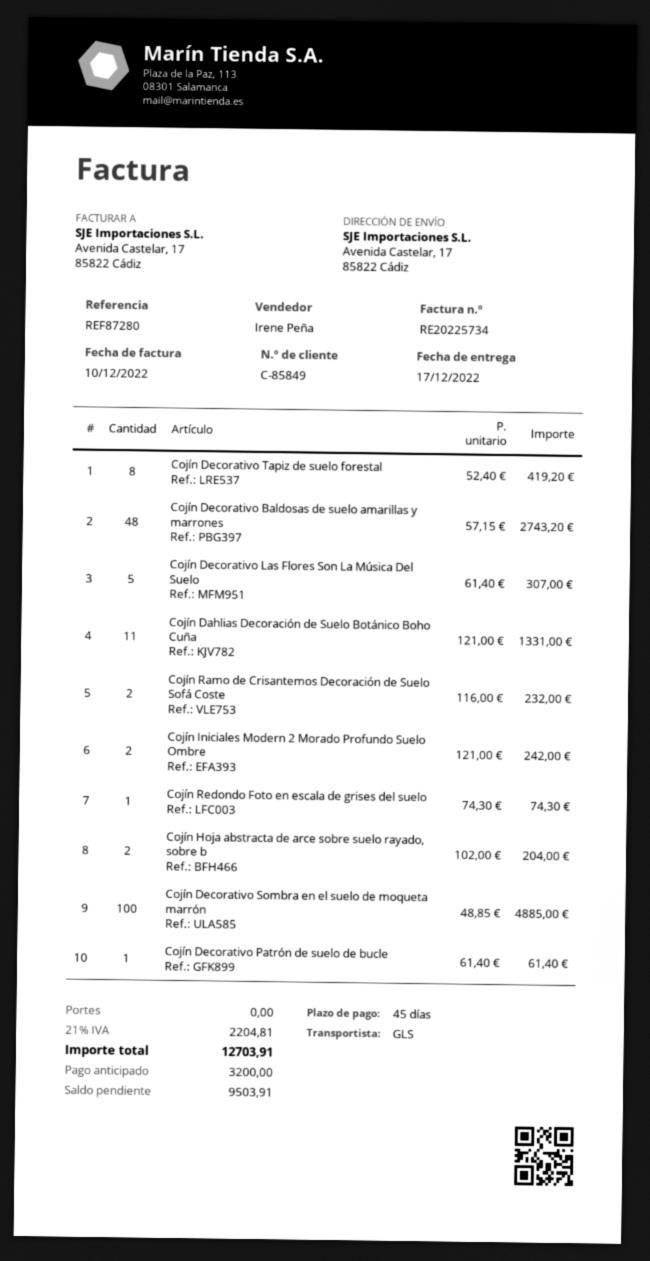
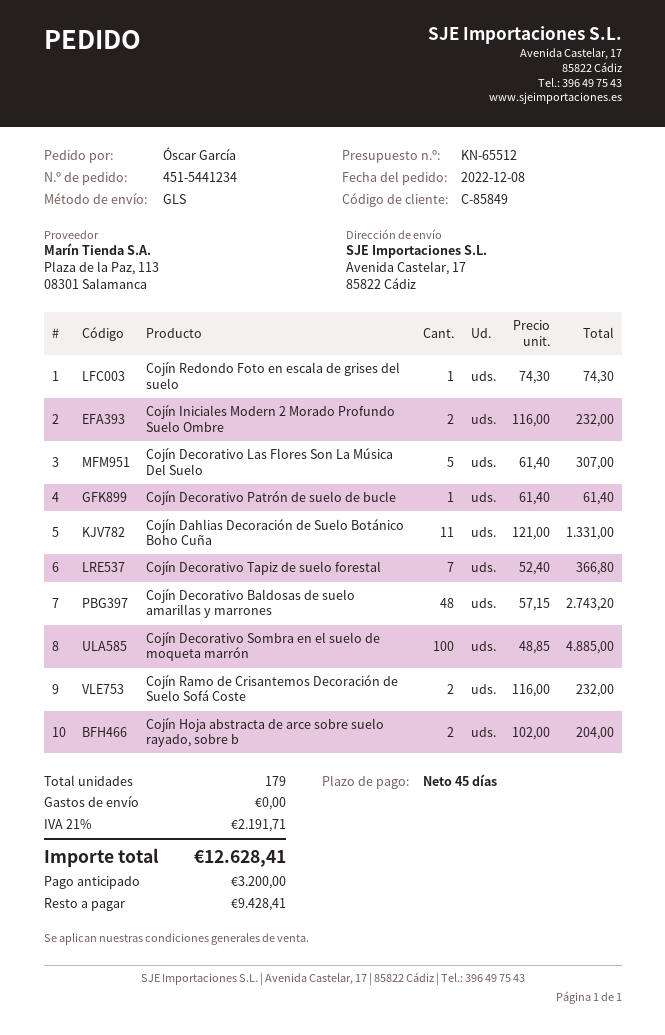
Cojín Decorativo Tapiz de suelo forestal: 8 x 52.40 = 419.20 -> 7 x 52.40 = 366.80
Cojín Iniciales Modern 2 Morado Profundo Suelo Ombre: 2 x 121.00 = 242.00 -> 2 x 116.00 = 232.00
tax: 21% = 2204.81 -> 21% = 2191.71
total: 12703.91 -> 12628.41
balance: 9503.91 -> 9428.41

